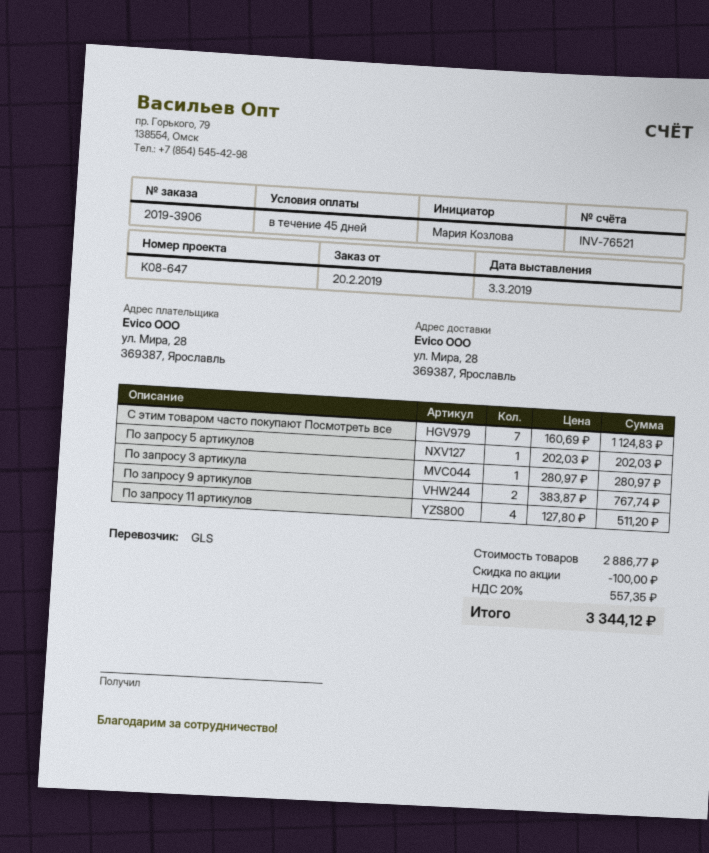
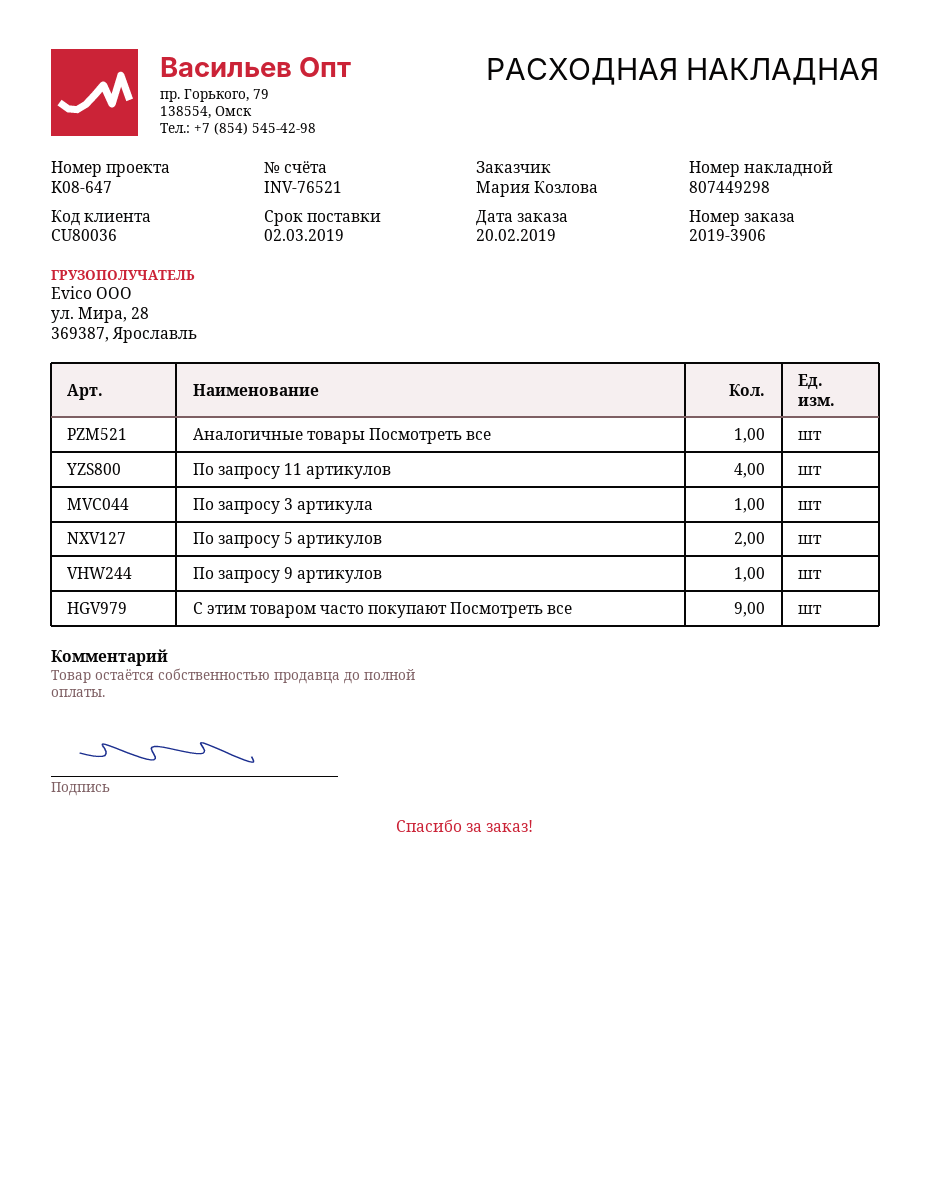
С этим товаром часто покупают Посмотреть все: 7 -> 9
По запросу 5 артикулов: 1 -> 2
По запросу 9 артикулов: 2 -> 1
Аналогичные товары Посмотреть все: none -> 1

